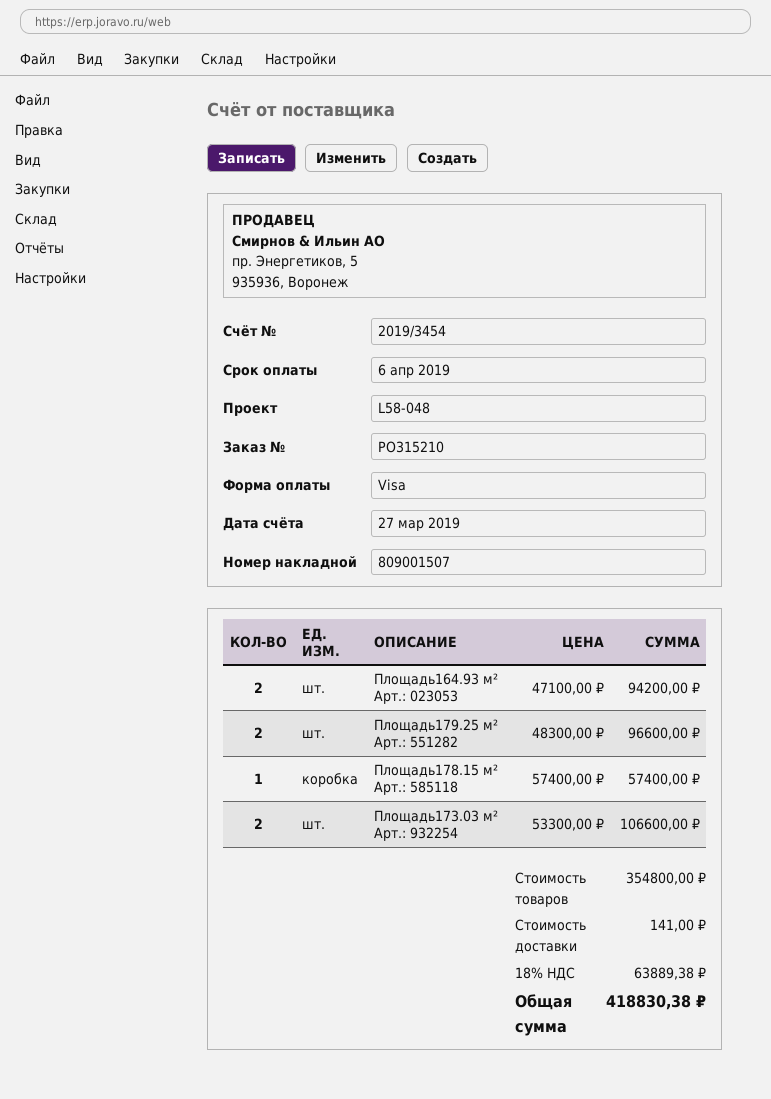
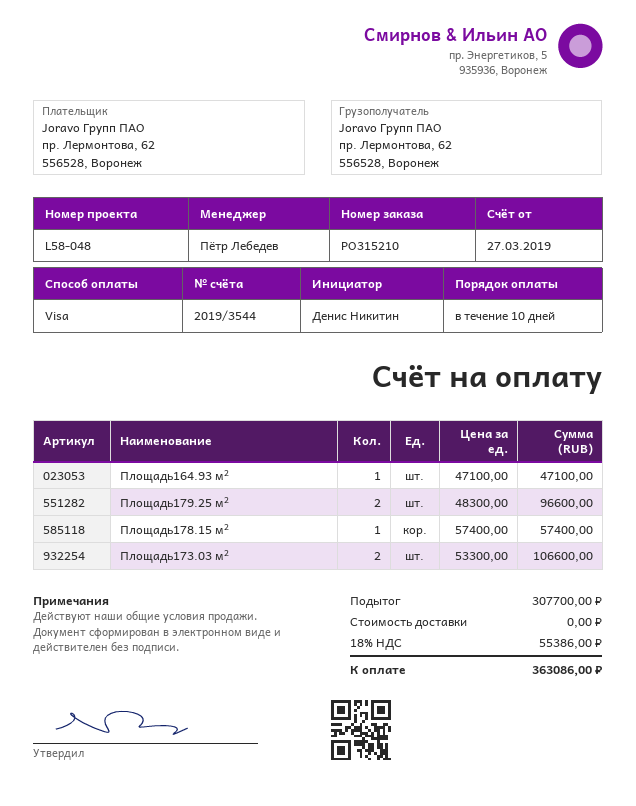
invoice number: 2019/3454 -> 2019/3544
Площадь164.93 м²: 2 x 47100.00 = 94200.00 -> 1 x 47100.00 = 47100.00
subtotal: 354800.00 -> 307700.00
shipping: 141.00 -> 0.00
tax: 18% = 63889.38 -> 18% = 55386.00
total: 418830.38 -> 363086.00

